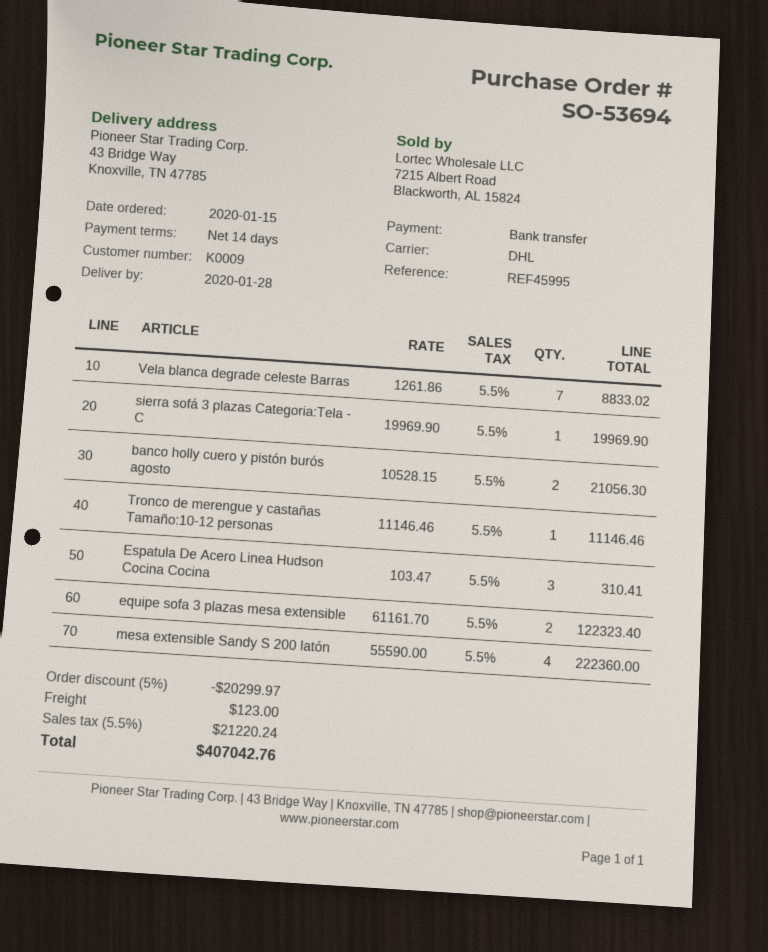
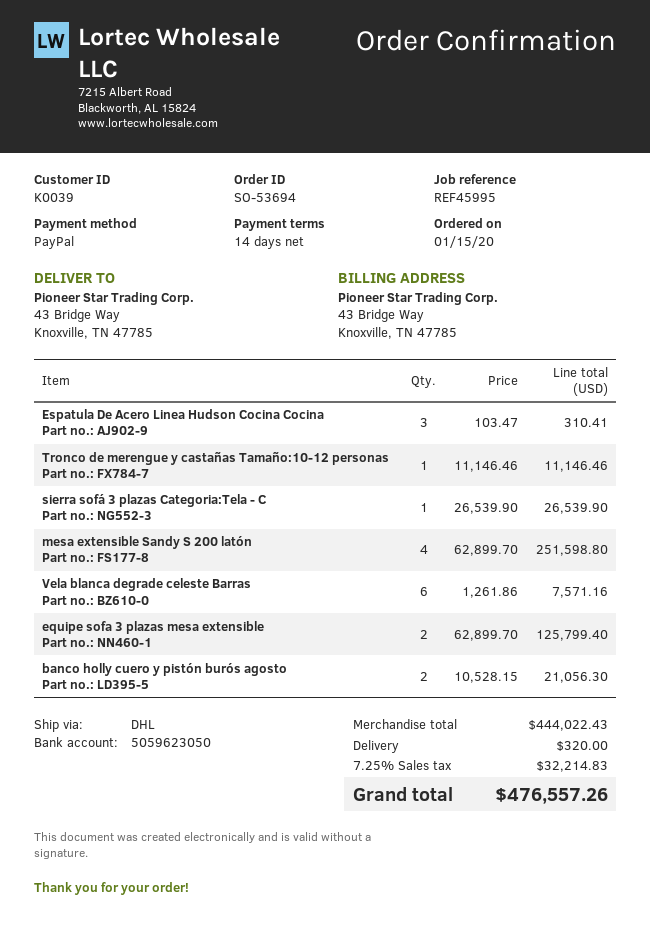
customer number: K0009 -> K0039
payment method: bank transfer -> PayPal
Vela blanca degrade celeste Barras: 7 x 1261.86 = 8833.02 -> 6 x 1261.86 = 7571.16
sierra sofá 3 plazas Categoria:Tela - C: 1 x 19969.90 = 19969.90 -> 1 x 26539.90 = 26539.90
equipe sofa 3 plazas mesa extensible: 2 x 61161.70 = 122323.40 -> 2 x 62899.70 = 125799.40
mesa extensible Sandy S 200 latón: 4 x 55590.00 = 222360.00 -> 4 x 62899.70 = 251598.80
discount: 5% = 20299.97 -> none
shipping: 123.00 -> 320.00
tax: 5.5% = 21220.24 -> 7.25% = 32214.83
total: 407042.76 -> 476557.26

